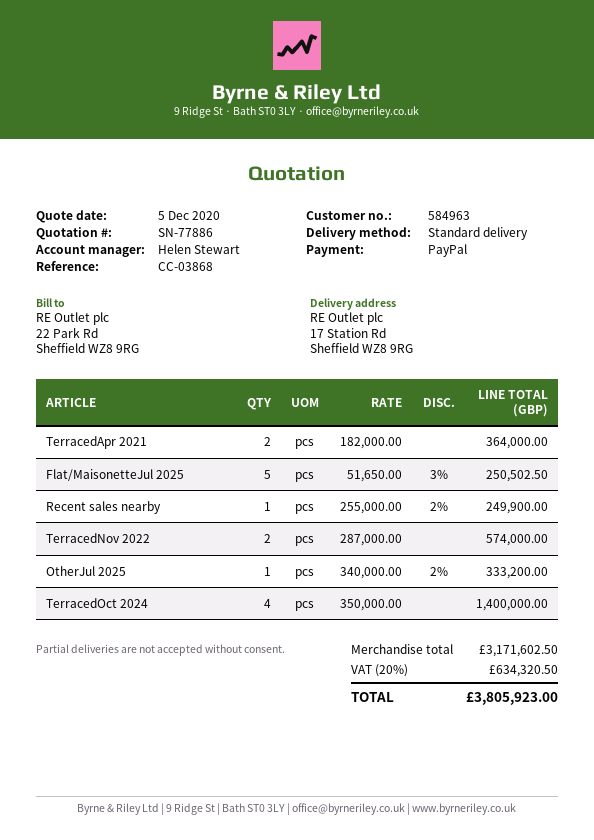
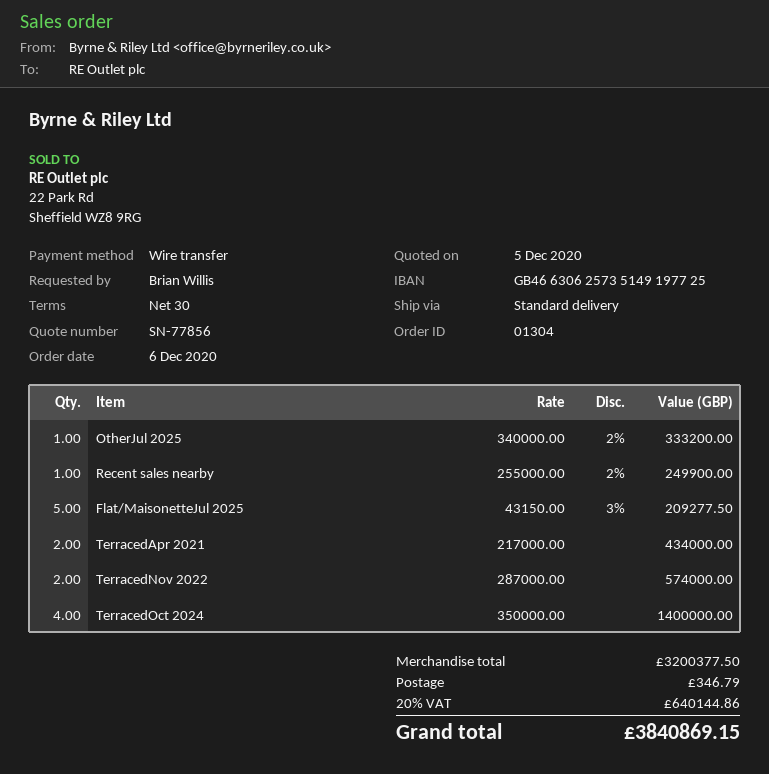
quote number: SN-77886 -> SN-77856
payment method: PayPal -> bank transfer
TerracedApr 2021: 2 x 182000.00 = 364000.00 -> 2 x 217000.00 = 434000.00
Flat/MaisonetteJul 2025: 5 x 51650.00 - 3% = 250502.50 -> 5 x 43150.00 - 3% = 209277.50
subtotal: 3171602.50 -> 3200377.50
shipping: none -> 346.79
tax: 20% = 634320.50 -> 20% = 640144.86
total: 3805923.00 -> 3840869.15

